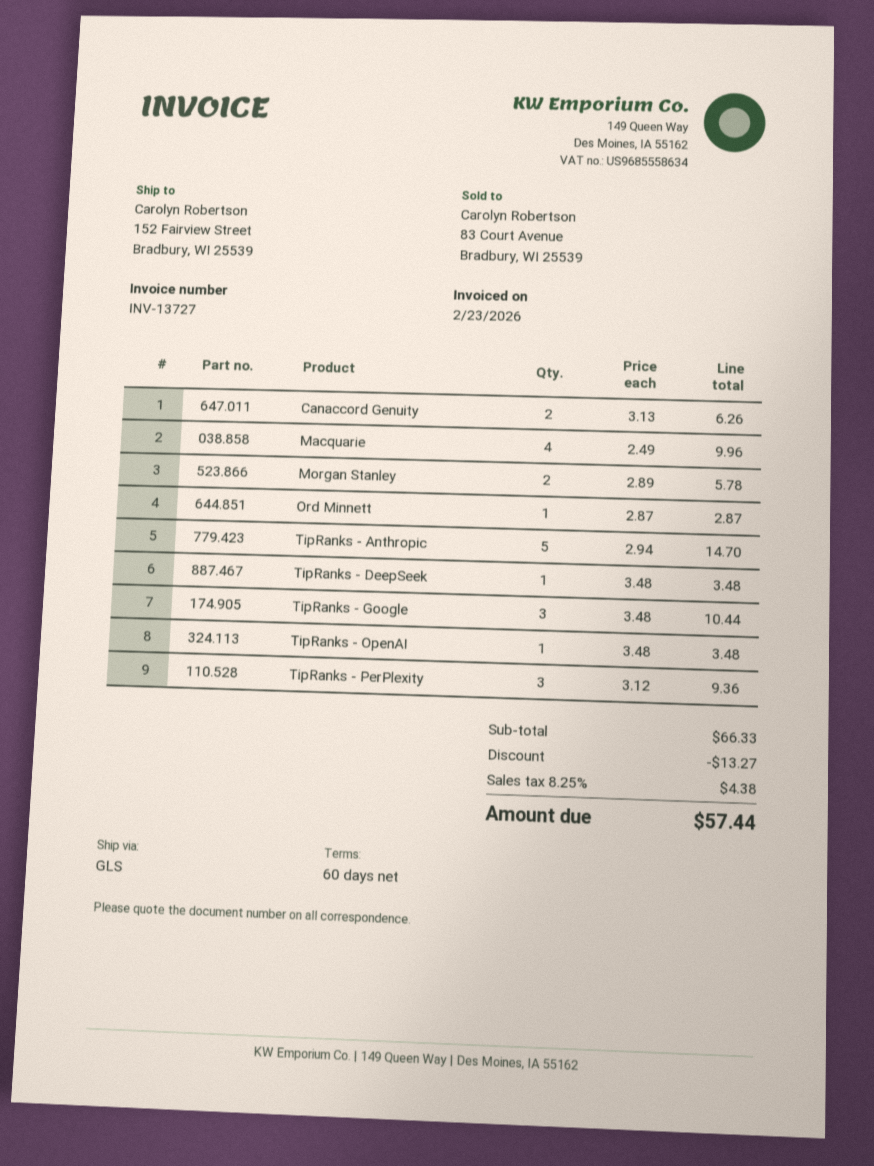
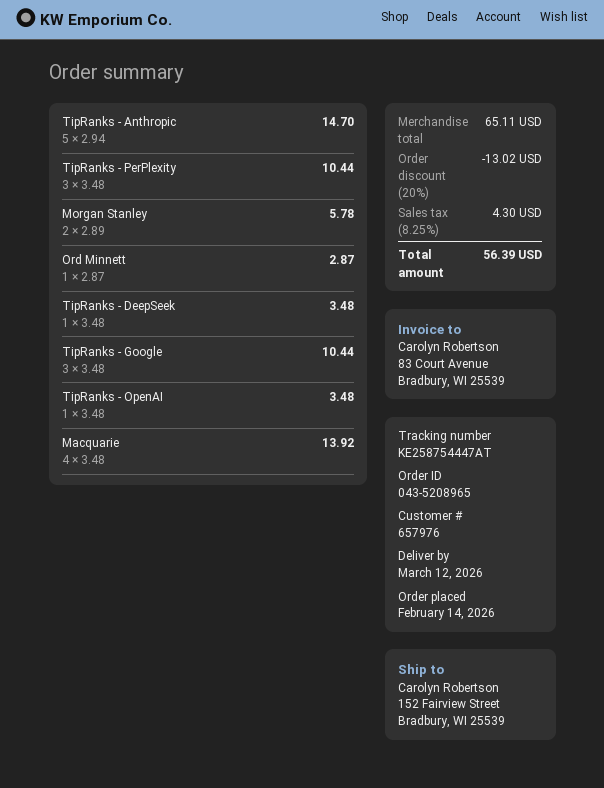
Canaccord Genuity: 2 x 3.13 = 6.26 -> none
Macquarie: 4 x 2.49 = 9.96 -> 4 x 3.48 = 13.92
TipRanks - PerPlexity: 3 x 3.12 = 9.36 -> 3 x 3.48 = 10.44
subtotal: 66.33 -> 65.11
discount: 13.27 -> 13.02
tax: 8.25% = 4.38 -> 8.25% = 4.30
total: 57.44 -> 56.39

